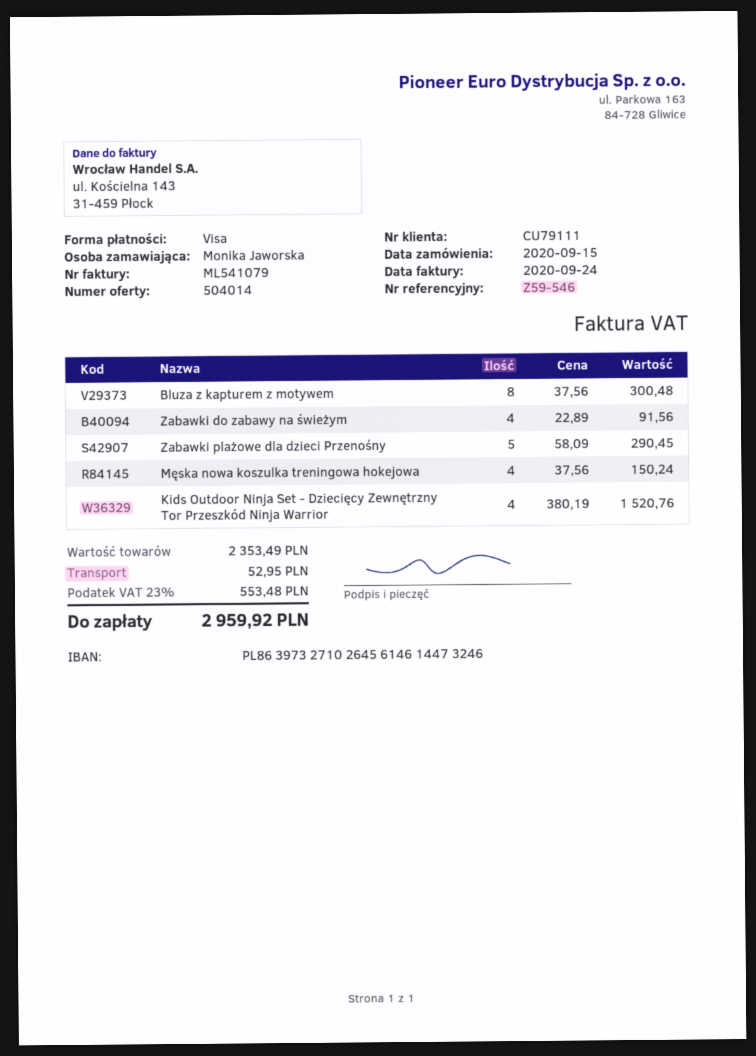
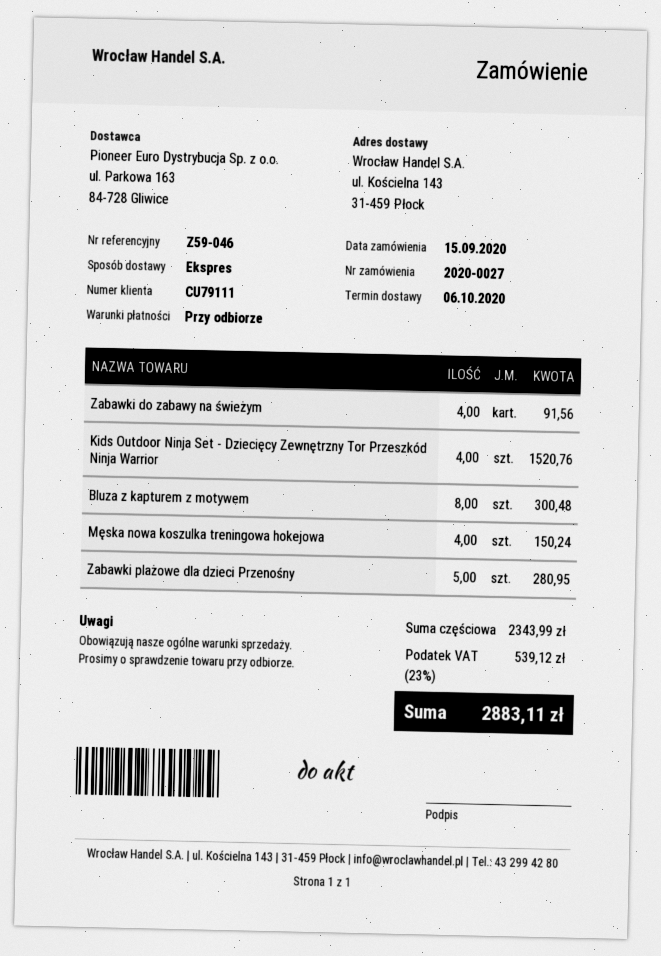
reference: Z59-546 -> Z59-046
Zabawki plażowe dla dzieci Przenośny: 5 for 290.45 -> 5 for 280.95
subtotal: 2353.49 -> 2343.99
shipping: 52.95 -> none
tax: 23% = 553.48 -> 23% = 539.12
total: 2959.92 -> 2883.11

